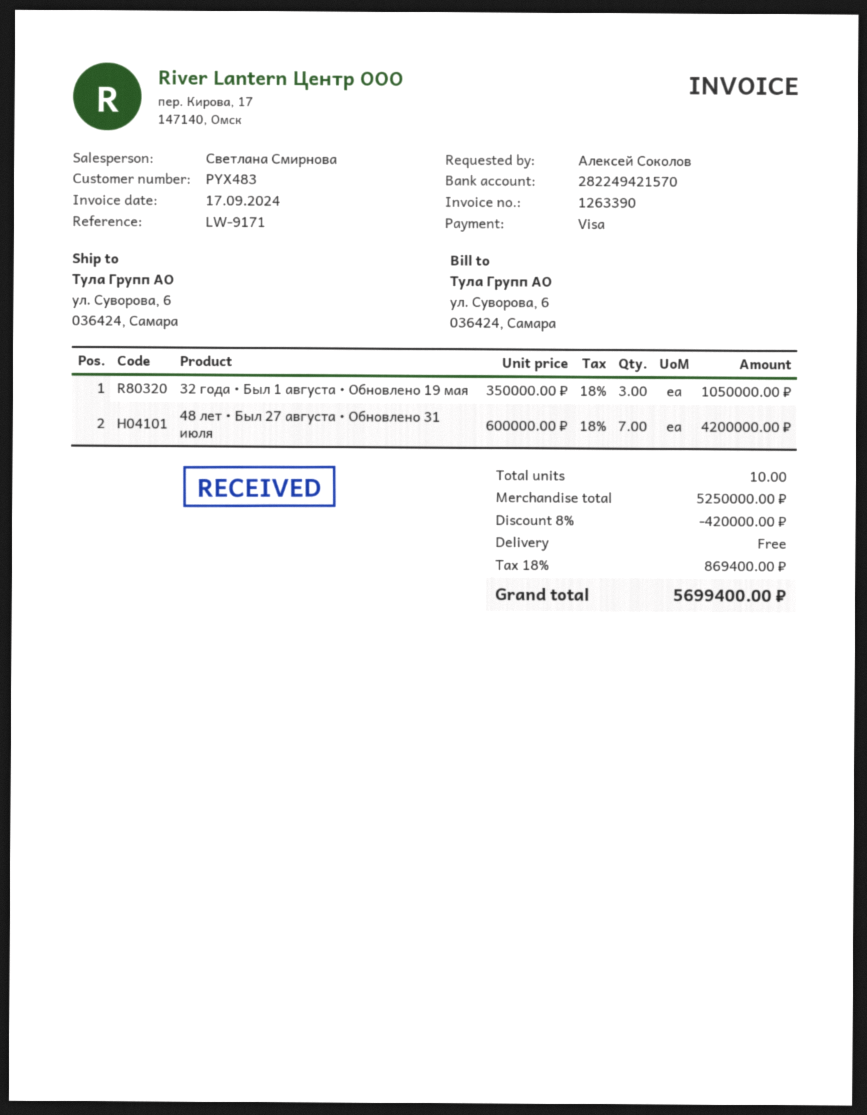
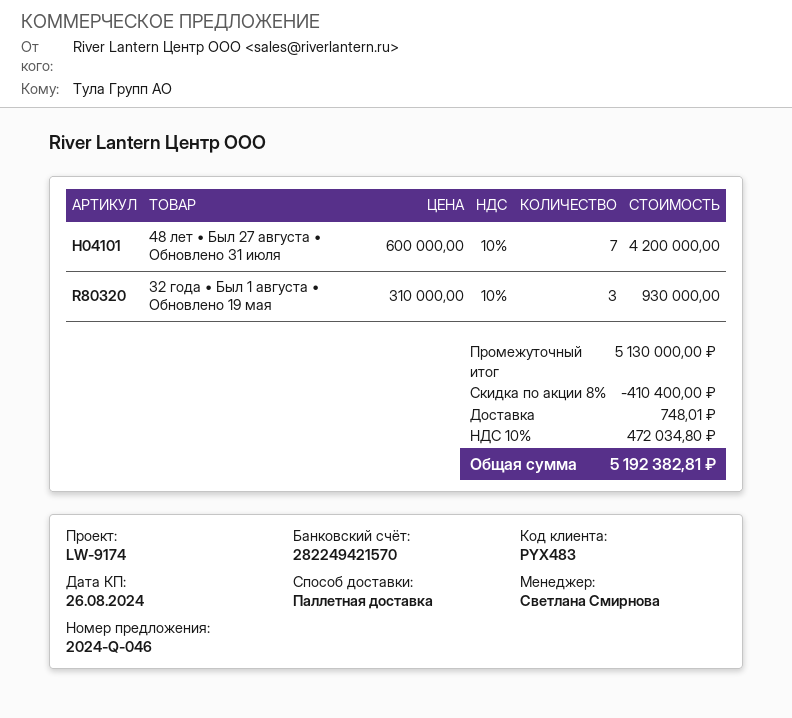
reference: LW-9171 -> LW-9174
32 года • Был 1 августа • Обновлено 19 мая: 3 x 350000.00 = 1050000.00 -> 3 x 310000.00 = 930000.00
subtotal: 5250000.00 -> 5130000.00
discount: 8% = 420000.00 -> 8% = 410400.00
shipping: 0.00 -> 748.01
tax: 18% = 869400.00 -> 10% = 472034.80
total: 5699400.00 -> 5192382.81

